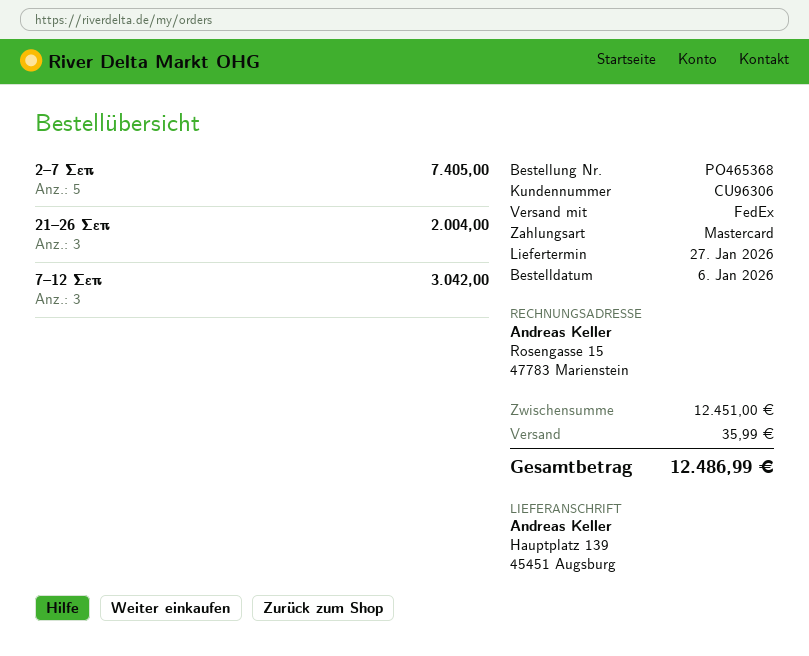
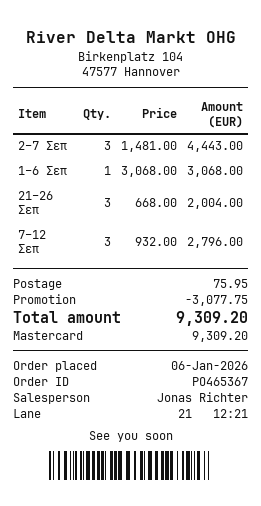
order number: PO465368 -> PO465367
2–7 Σεπ: 5 for 7405.00 -> 3 for 4443.00
7–12 Σεπ: 3 for 3042.00 -> 3 for 2796.00
1–6 Σεπ: none -> 1 for 3068.00
discount: none -> 3077.75
shipping: 35.99 -> 75.95
total: 12486.99 -> 9309.20

